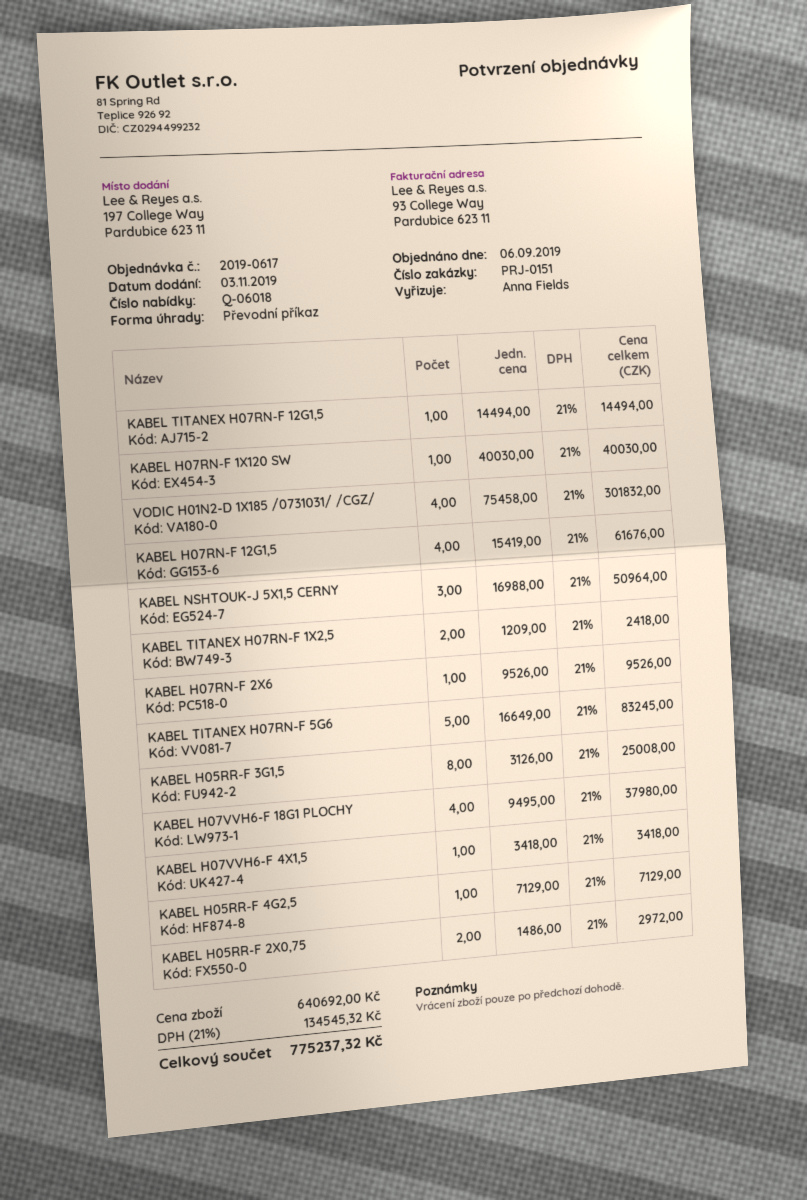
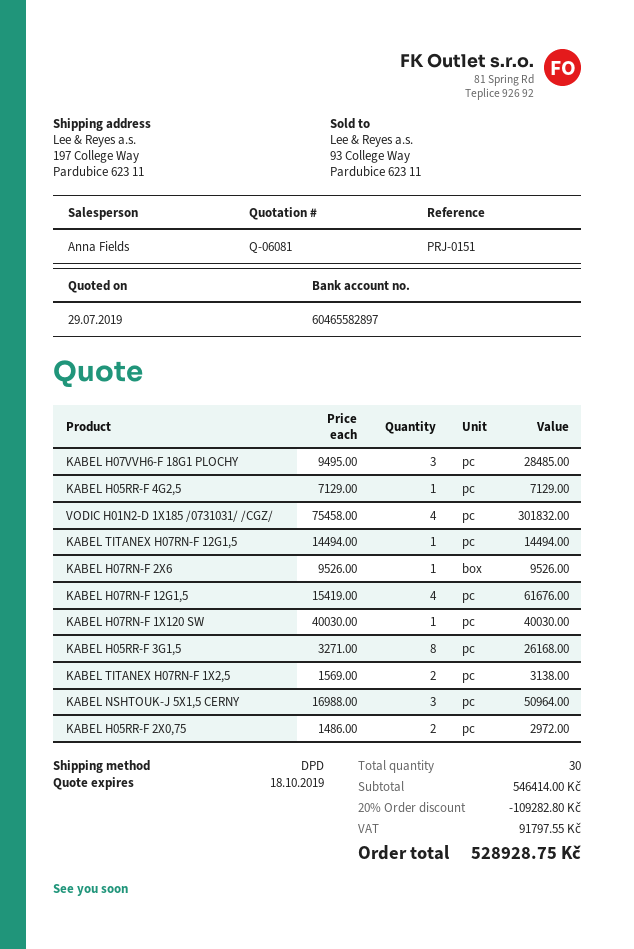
quote number: Q-06018 -> Q-06081
KABEL TITANEX H07RN-F 1X2,5: 2 x 1209.00 = 2418.00 -> 2 x 1569.00 = 3138.00
KABEL TITANEX H07RN-F 5G6: 5 x 16649.00 = 83245.00 -> none
KABEL H05RR-F 3G1,5: 8 x 3126.00 = 25008.00 -> 8 x 3271.00 = 26168.00
KABEL H07VVH6-F 18G1 PLOCHY: 4 x 9495.00 = 37980.00 -> 3 x 9495.00 = 28485.00
KABEL H07VVH6-F 4X1,5: 1 x 3418.00 = 3418.00 -> none
subtotal: 640692.00 -> 546414.00
discount: none -> 20% = 109282.80
tax: 134545.32 -> 91797.55
total: 775237.32 -> 528928.75

